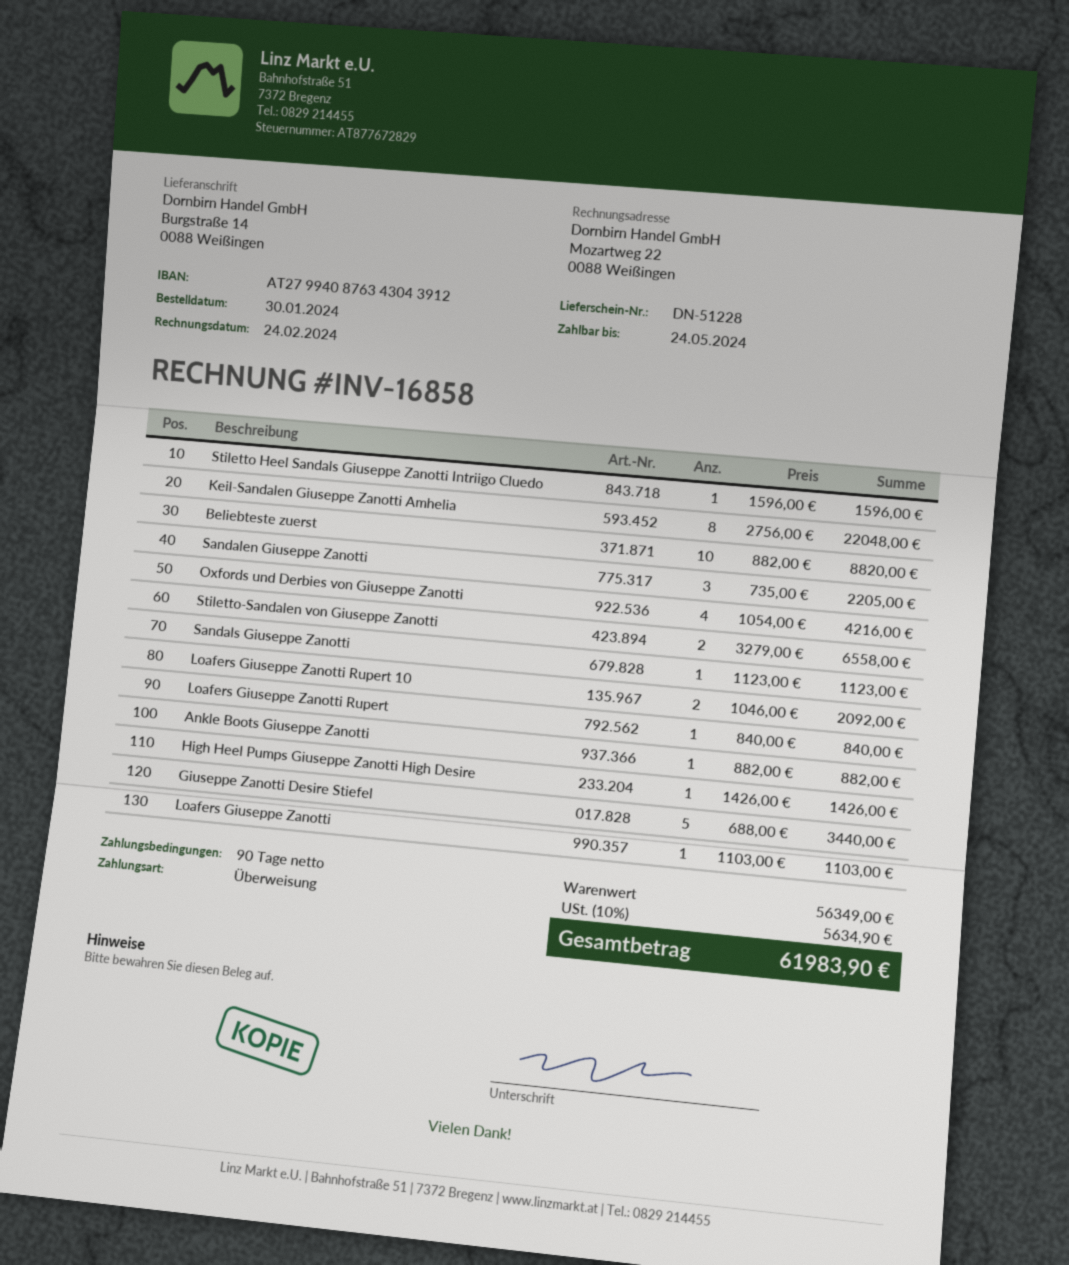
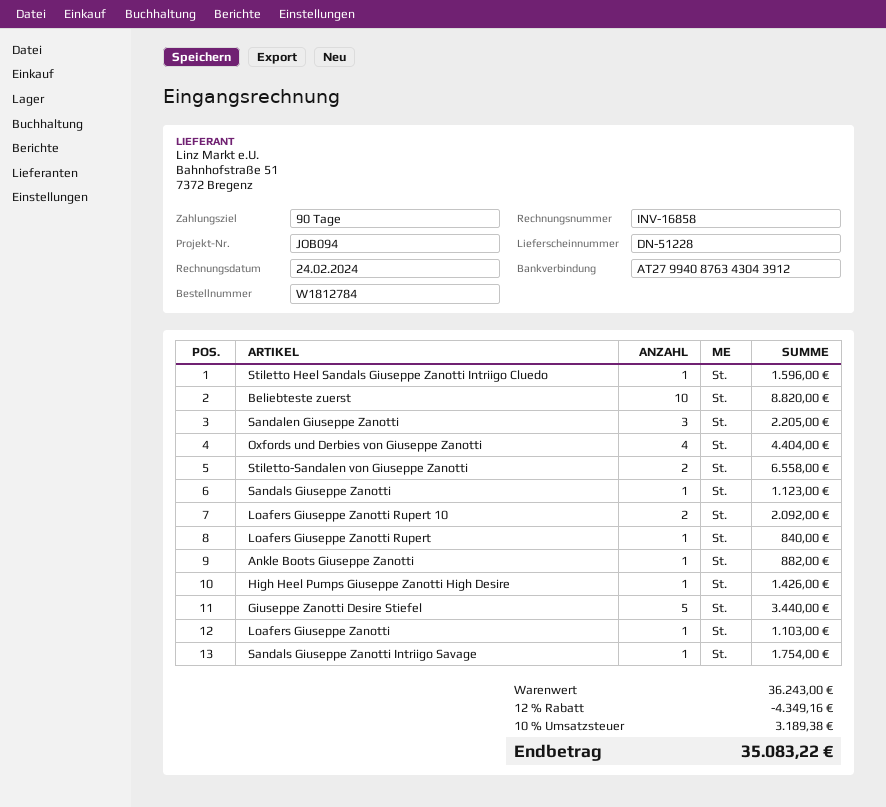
Keil-Sandalen Giuseppe Zanotti Amhelia: 8 for 22048.00 -> none
Oxfords und Derbies von Giuseppe Zanotti: 4 for 4216.00 -> 4 for 4404.00
Sandals Giuseppe Zanotti Intriigo Savage: none -> 1 for 1754.00
subtotal: 56349.00 -> 36243.00
discount: none -> 12% = 4349.16
tax: 10% = 5634.90 -> 10% = 3189.38
total: 61983.90 -> 35083.22

